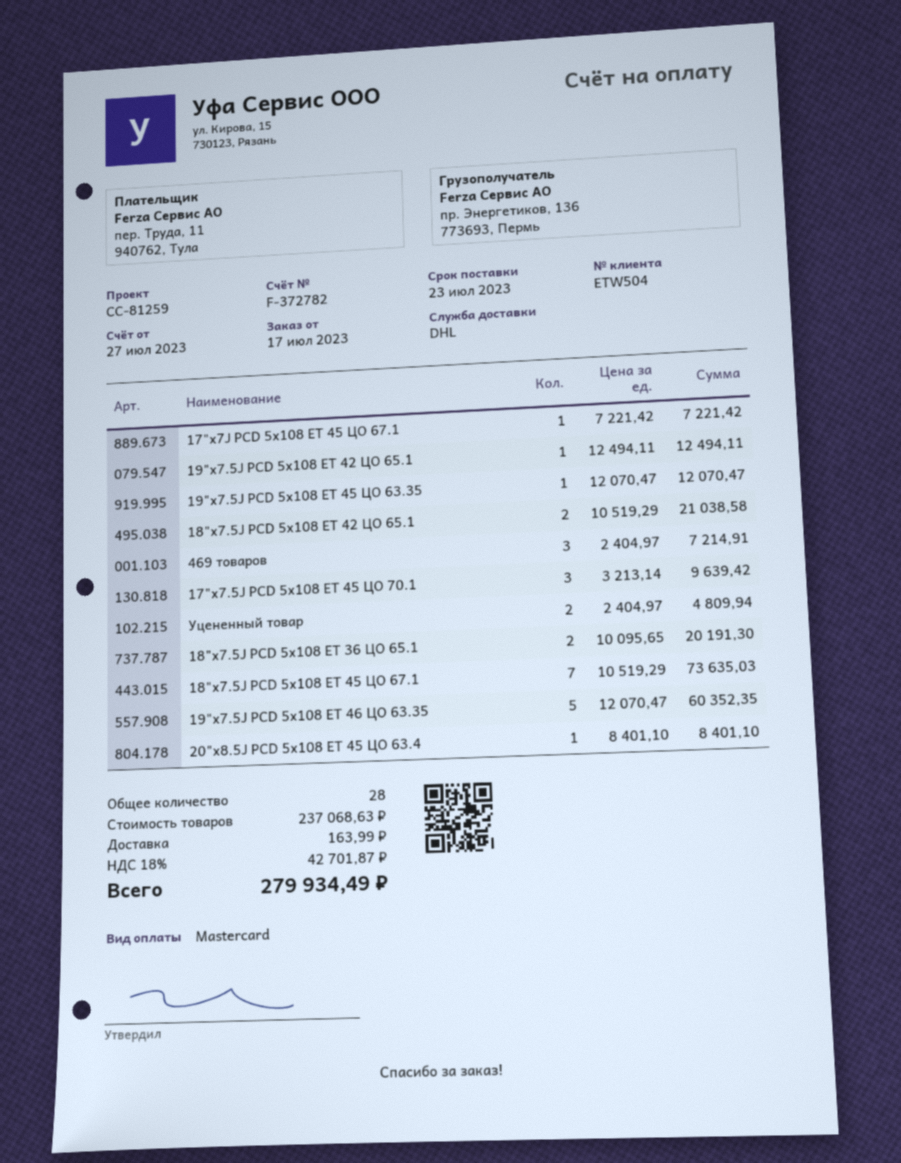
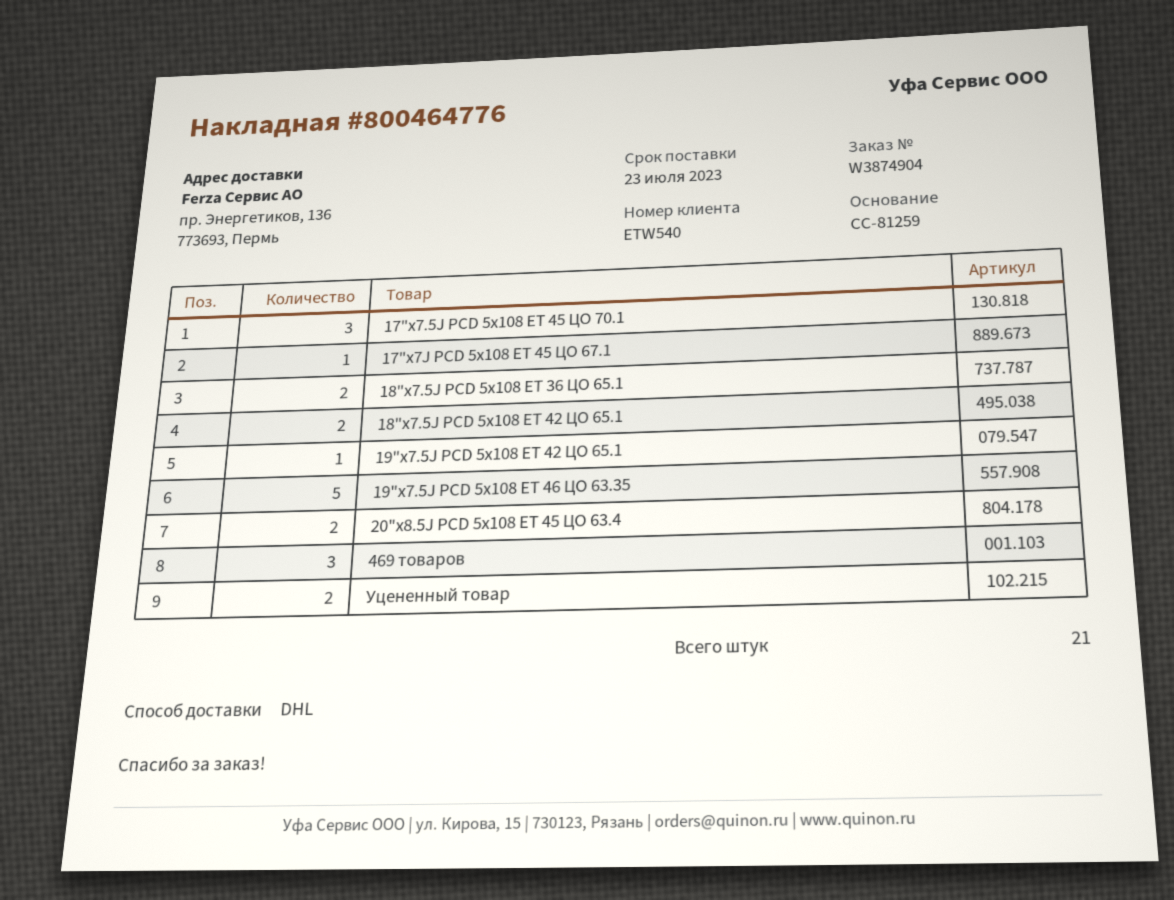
customer number: ETW504 -> ETW540
19"x7.5J PCD 5x108 ЕТ 45 ЦО 63.35: 1 -> none
18"x7.5J PCD 5x108 ЕТ 45 ЦО 67.1: 7 -> none
20"x8.5J PCD 5x108 ЕТ 45 ЦО 63.4: 1 -> 2
total quantity: 28 -> 21

